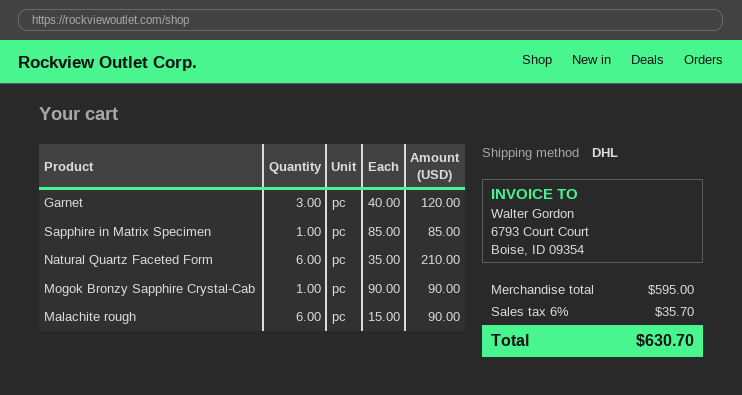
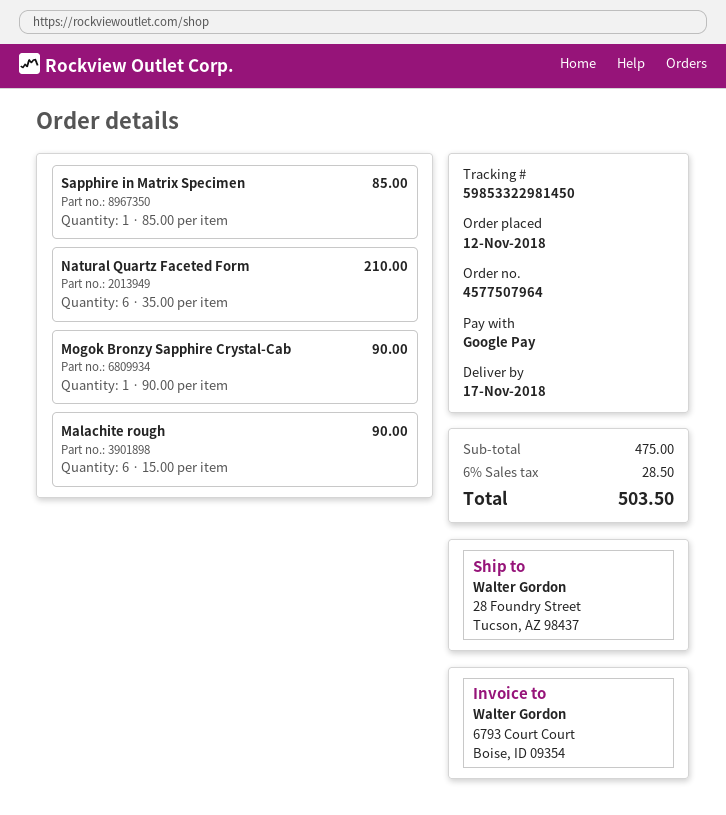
Garnet: 3 x 40.00 = 120.00 -> none
subtotal: 595.00 -> 475.00
tax: 6% = 35.70 -> 6% = 28.50
total: 630.70 -> 503.50

